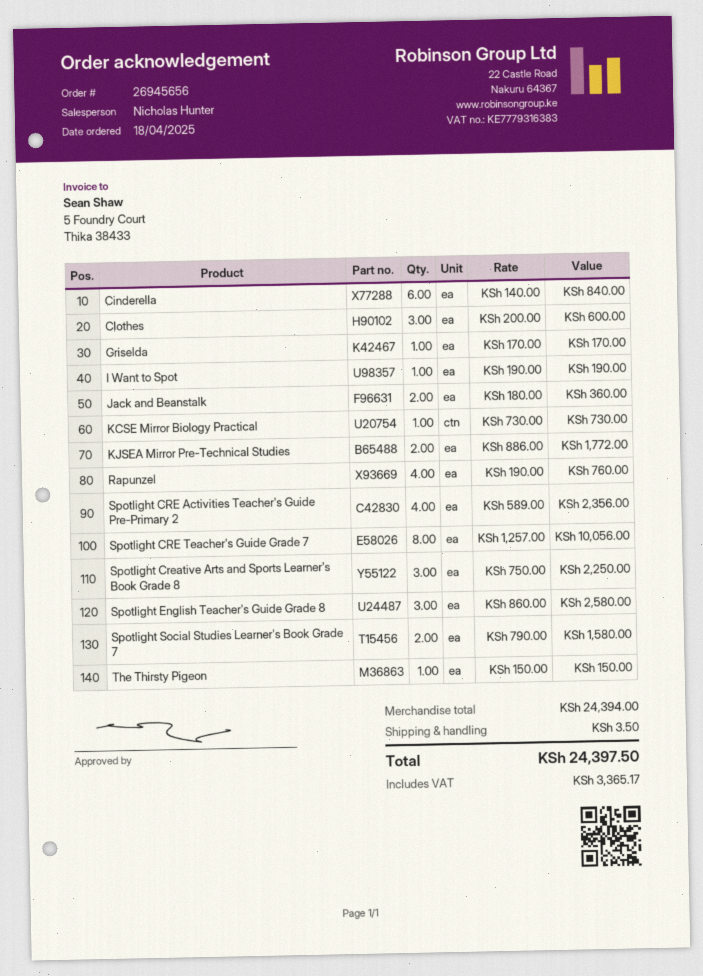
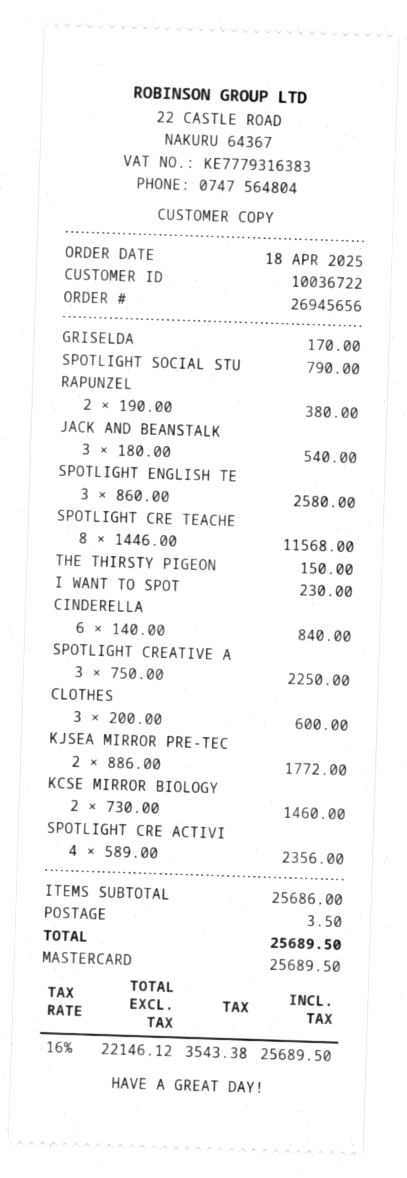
I Want to Spot: 1 x 190.00 = 190.00 -> 1 x 230.00 = 230.00
Jack and Beanstalk: 2 x 180.00 = 360.00 -> 3 x 180.00 = 540.00
KCSE Mirror Biology Practical: 1 x 730.00 = 730.00 -> 2 x 730.00 = 1460.00
Rapunzel: 4 x 190.00 = 760.00 -> 2 x 190.00 = 380.00
Spotlight CRE Teacher's Guide Grade 7: 8 x 1257.00 = 10056.00 -> 8 x 1446.00 = 11568.00
Spotlight Social Studies Learner's Book Grade 7: 2 x 790.00 = 1580.00 -> 1 x 790.00 = 790.00
subtotal: 24394.00 -> 25686.00
tax: 3365.17 -> 3543.38
total: 24397.50 -> 25689.50

